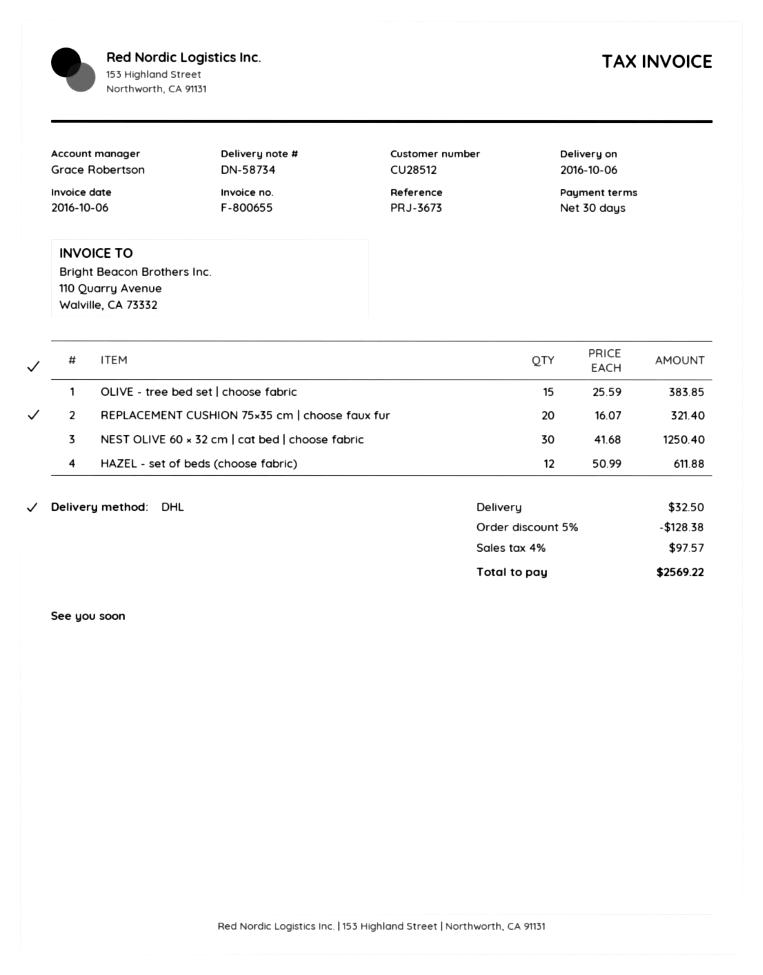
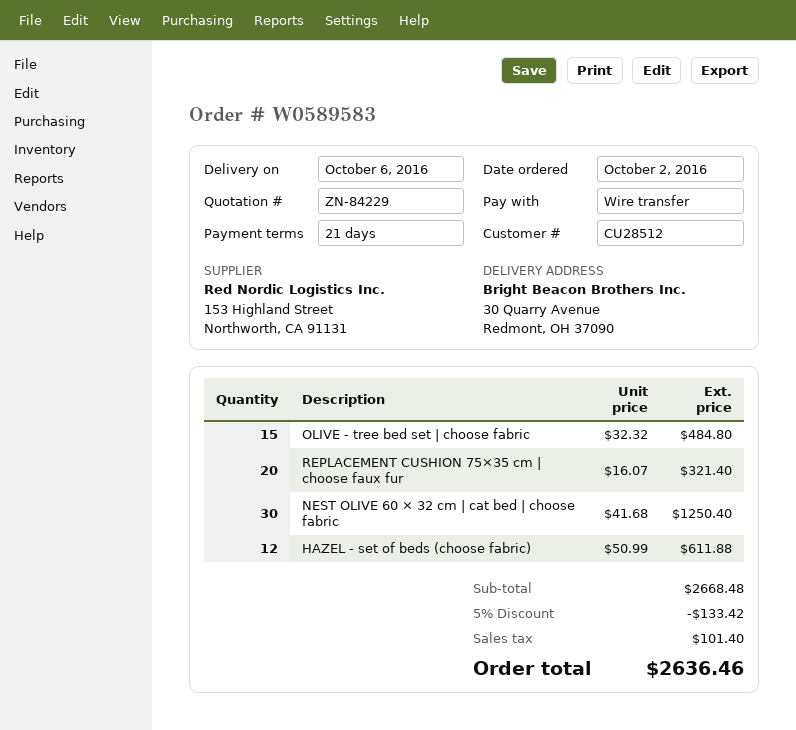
payment terms: 30 days -> 21 days
OLIVE - tree bed set | choose fabric: 15 x 25.59 = 383.85 -> 15 x 32.32 = 484.80
discount: 5% = 128.38 -> 5% = 133.42
shipping: 32.50 -> none
tax: 97.57 -> 101.40
total: 2569.22 -> 2636.46

